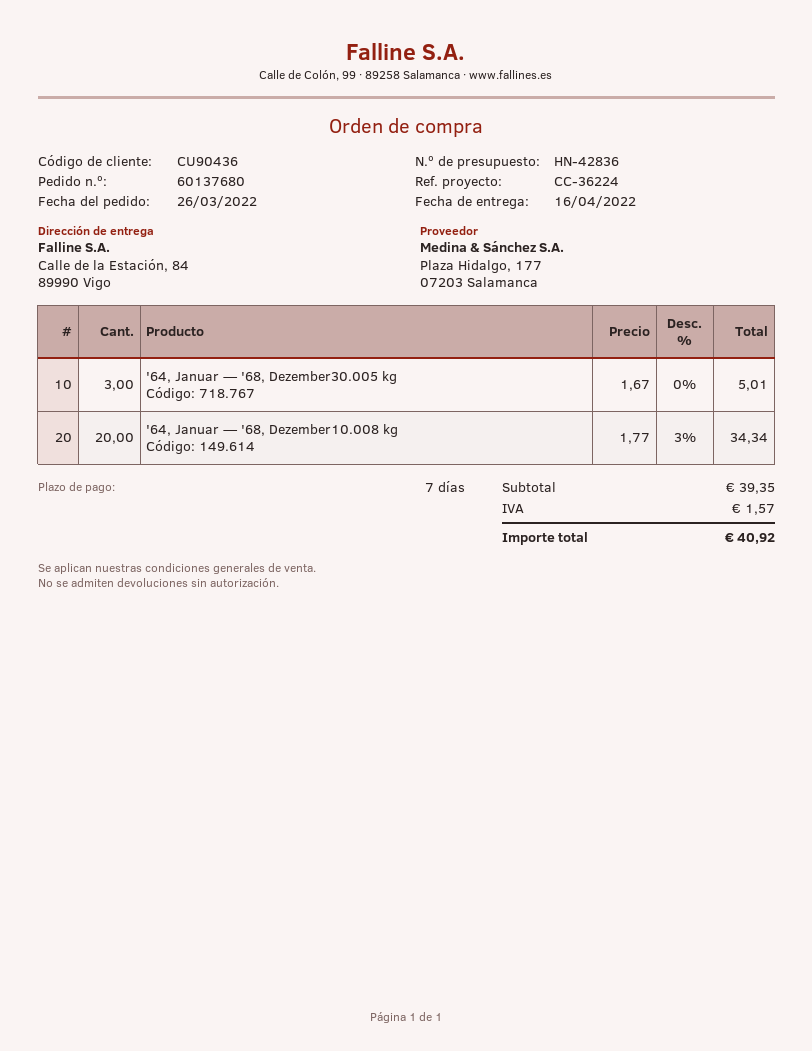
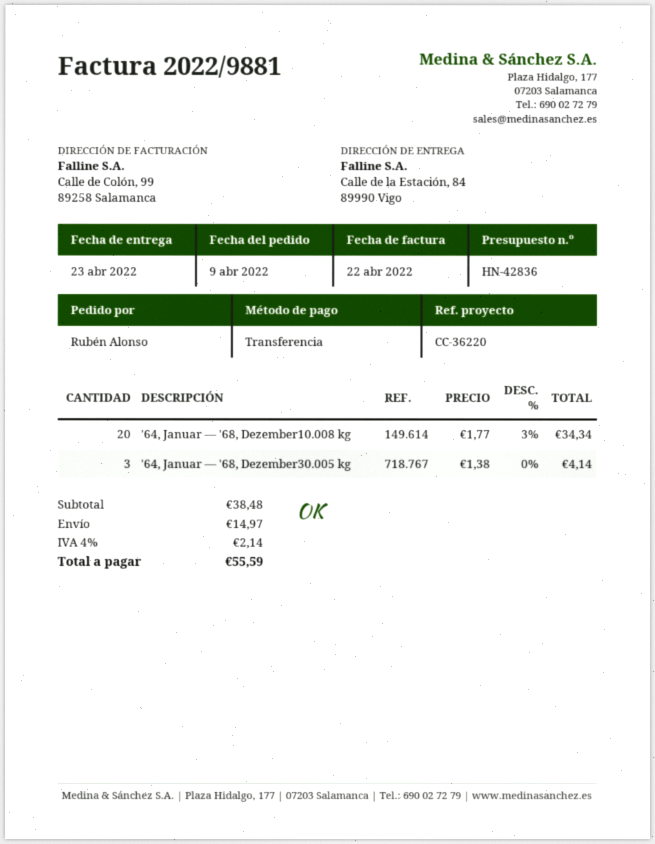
order date: 2022-03-26 -> 2022-04-09
delivery date: 2022-04-16 -> 2022-04-23
reference: CC-36224 -> CC-36220
'64, Januar — '68, Dezember30.005 kg: 3 x 1.67 = 5.01 -> 3 x 1.38 = 4.14
subtotal: 39.35 -> 38.48
shipping: none -> 14.97
tax: 1.57 -> 2.14
total: 40.92 -> 55.59

